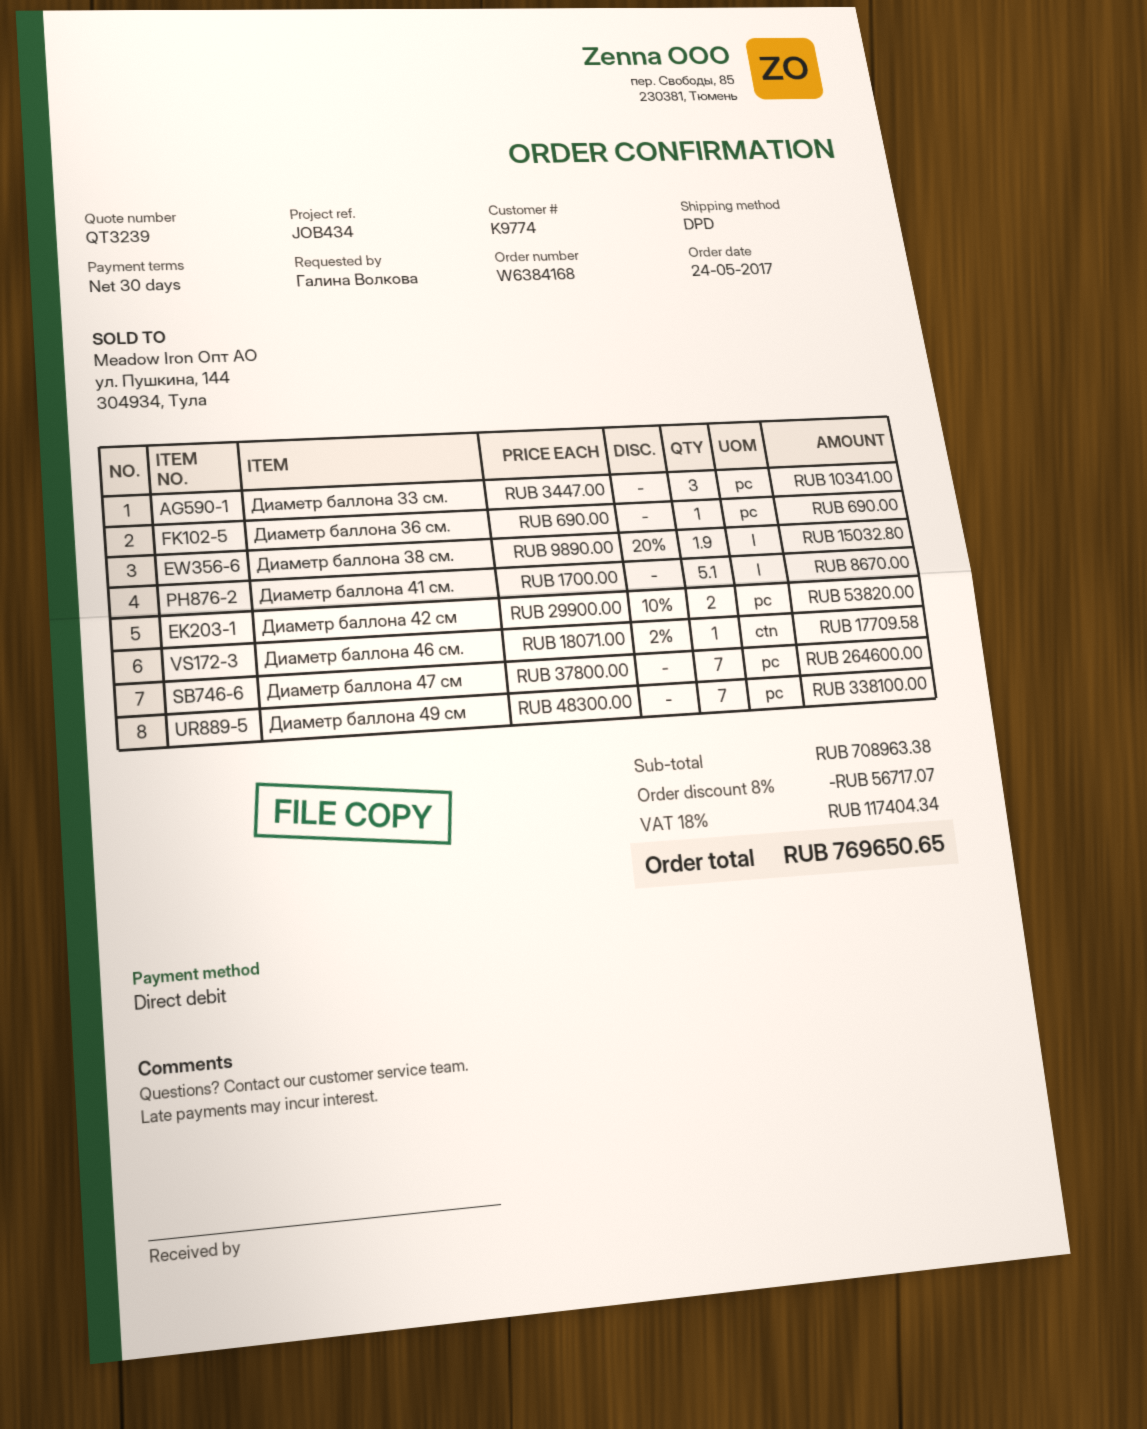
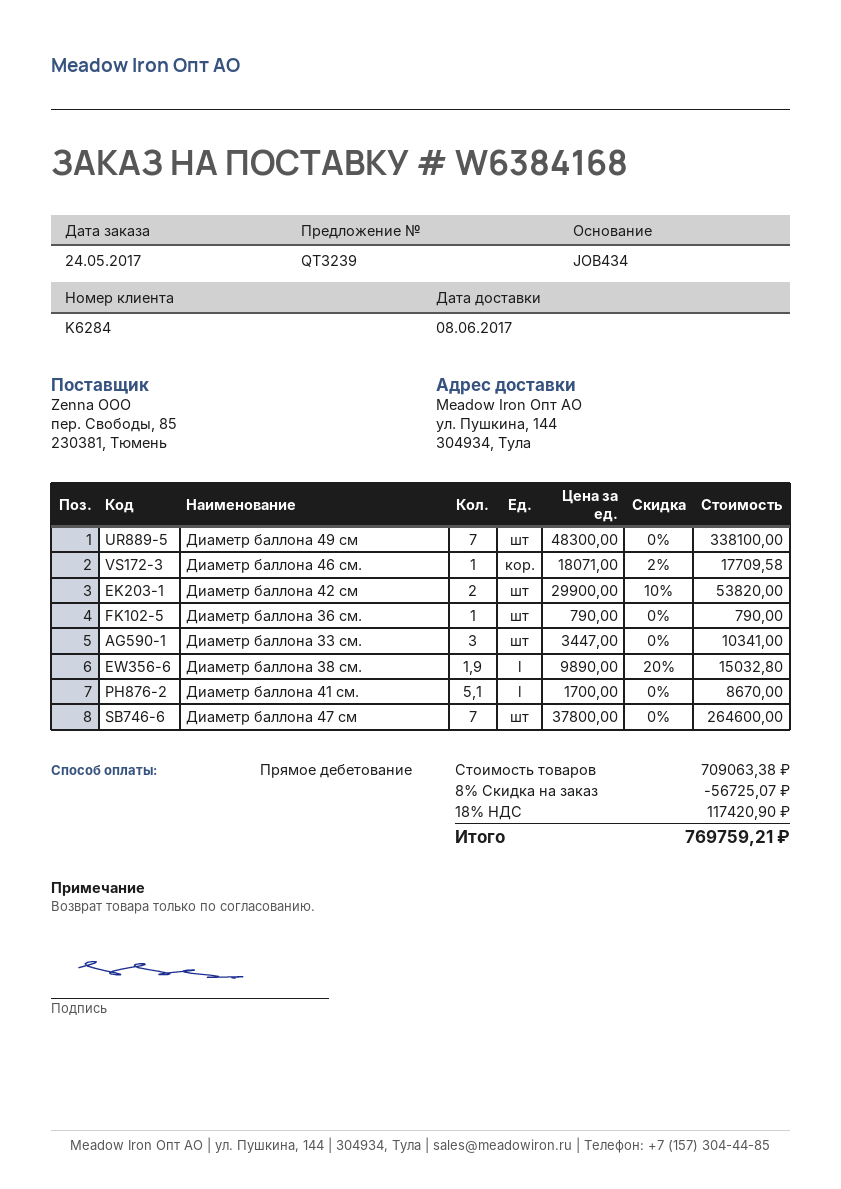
customer number: K9774 -> K6284
Диаметр баллона 36 см.: 1 x 690.00 = 690.00 -> 1 x 790.00 = 790.00
subtotal: 708963.38 -> 709063.38
discount: 8% = 56717.07 -> 8% = 56725.07
tax: 18% = 117404.34 -> 18% = 117420.90
total: 769650.65 -> 769759.21

